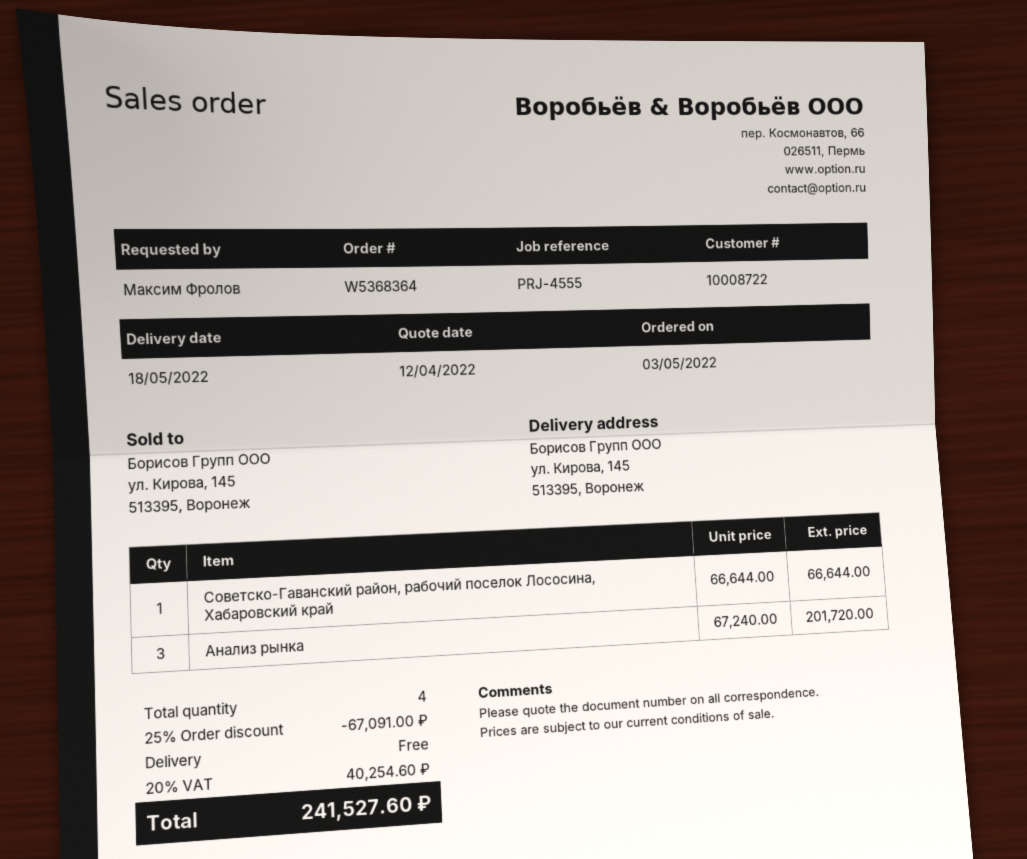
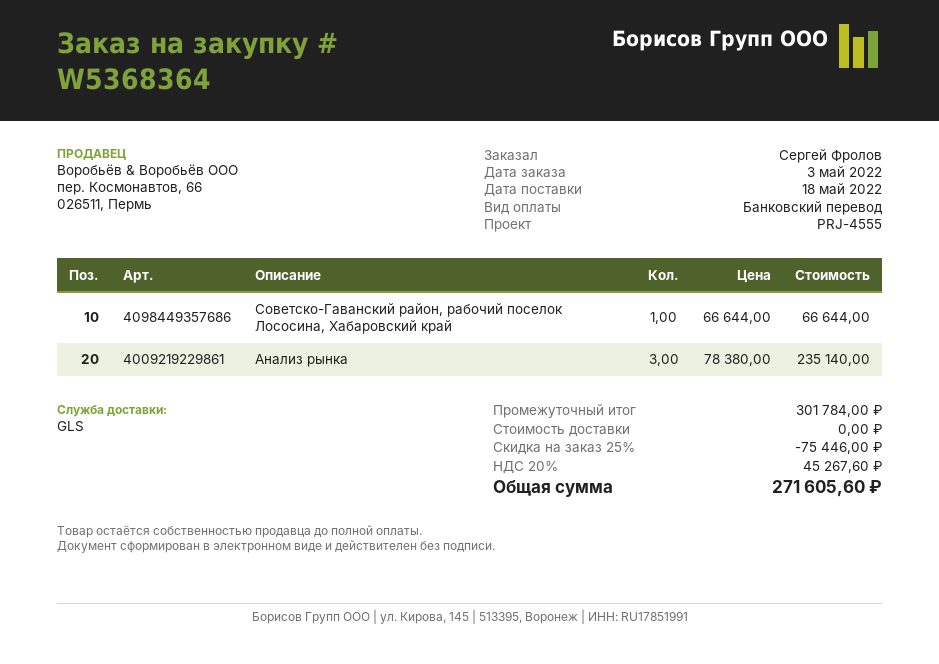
ordered by: Максим Фролов -> Сергей Фролов
Анализ рынка: 3 x 67240.00 = 201720.00 -> 3 x 78380.00 = 235140.00
discount: 25% = 67091.00 -> 25% = 75446.00
tax: 20% = 40254.60 -> 20% = 45267.60
total: 241527.60 -> 271605.60

